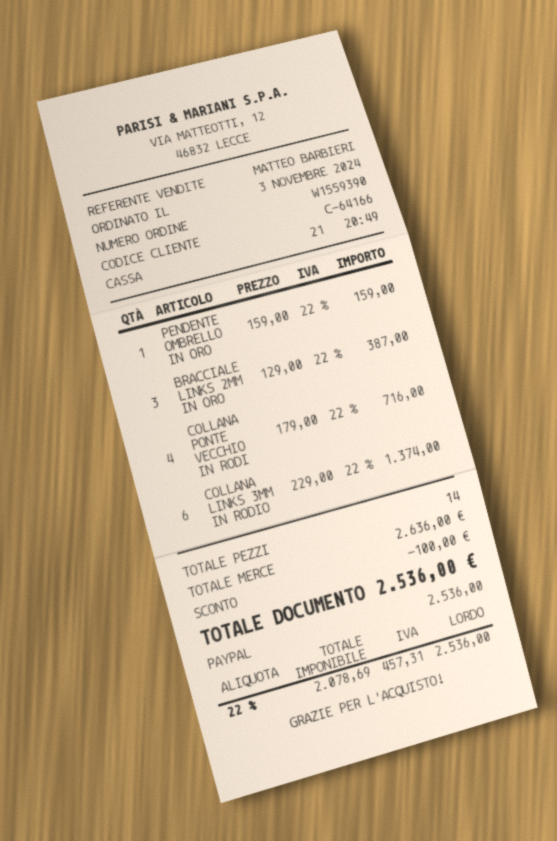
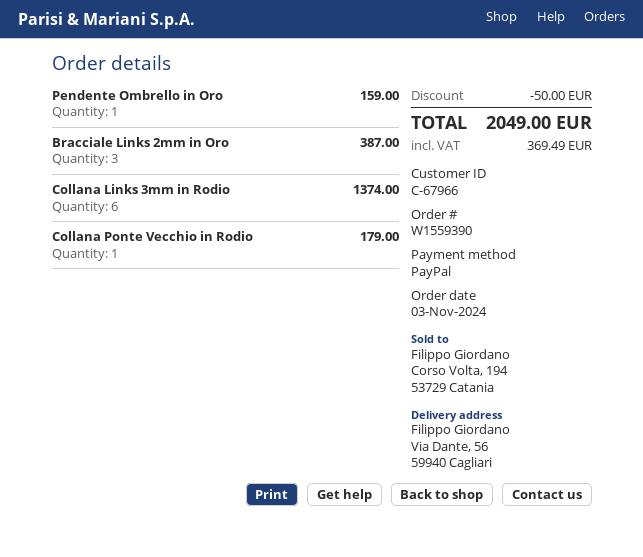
customer number: C-64166 -> C-67966
COLLANA PONTE VECCHIO IN RODI: 4 for 716.00 -> 1 for 179.00
discount: 100.00 -> 50.00
tax: 457.31 -> 369.49
total: 2536.00 -> 2049.00

